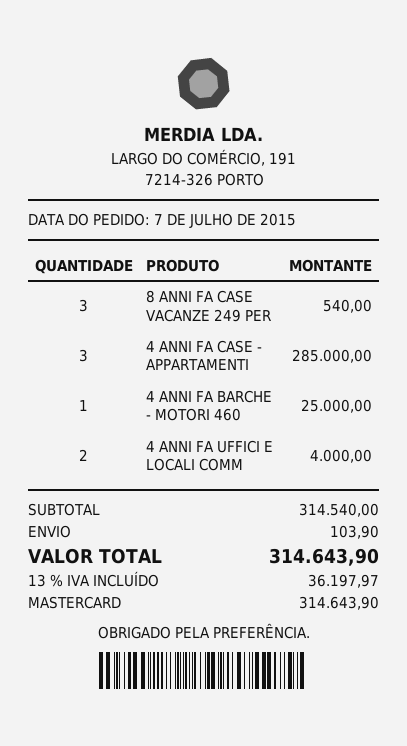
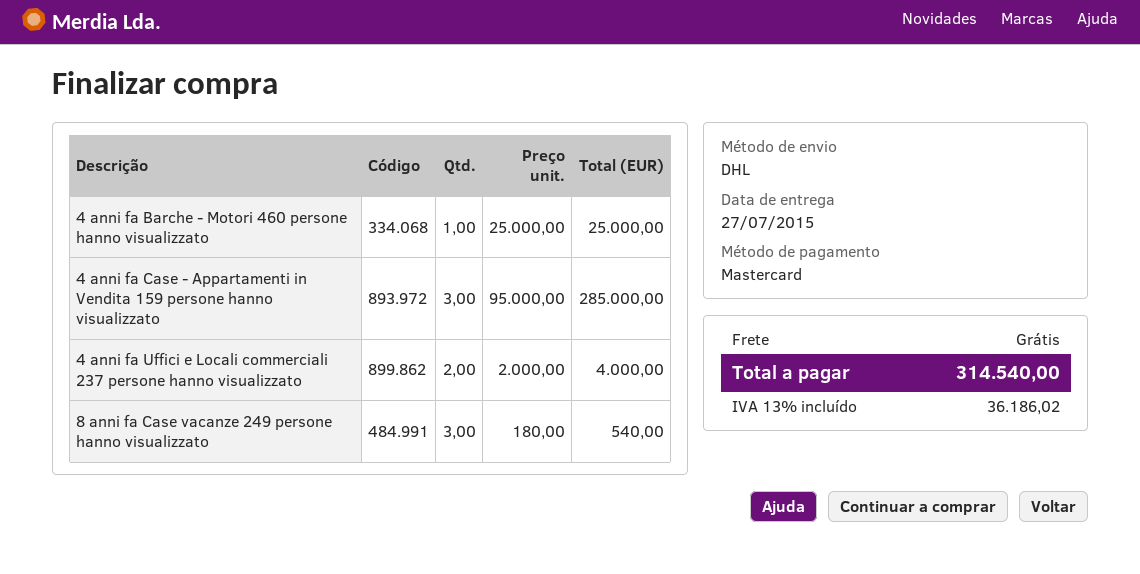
shipping: 103.90 -> 0.00
tax: 13% = 36197.97 -> 13% = 36186.02
total: 314643.90 -> 314540.00

